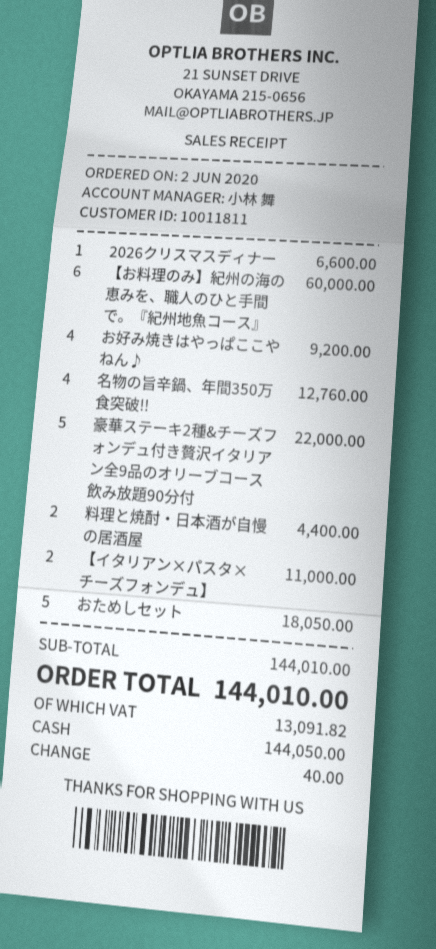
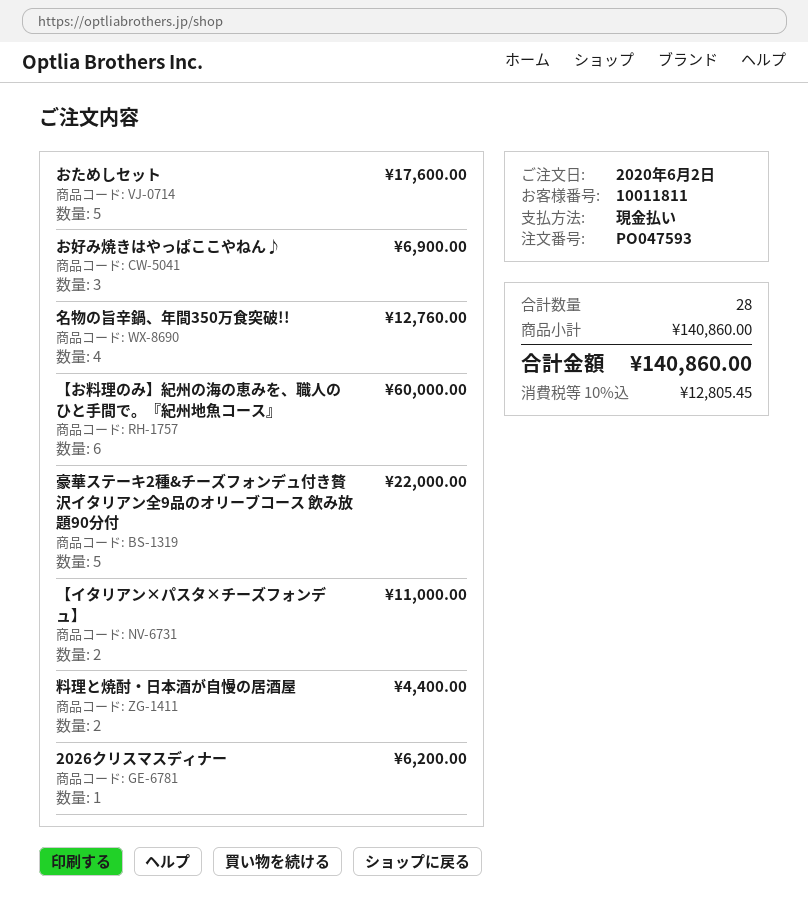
2026クリスマスディナー: 1 for 6600.00 -> 1 for 6200.00
お好み焼きはやっぱここやねん♪: 4 for 9200.00 -> 3 for 6900.00
おためしセット: 5 for 18050.00 -> 5 for 17600.00
subtotal: 144010.00 -> 140860.00
tax: 13091.82 -> 12805.45
total: 144010.00 -> 140860.00

